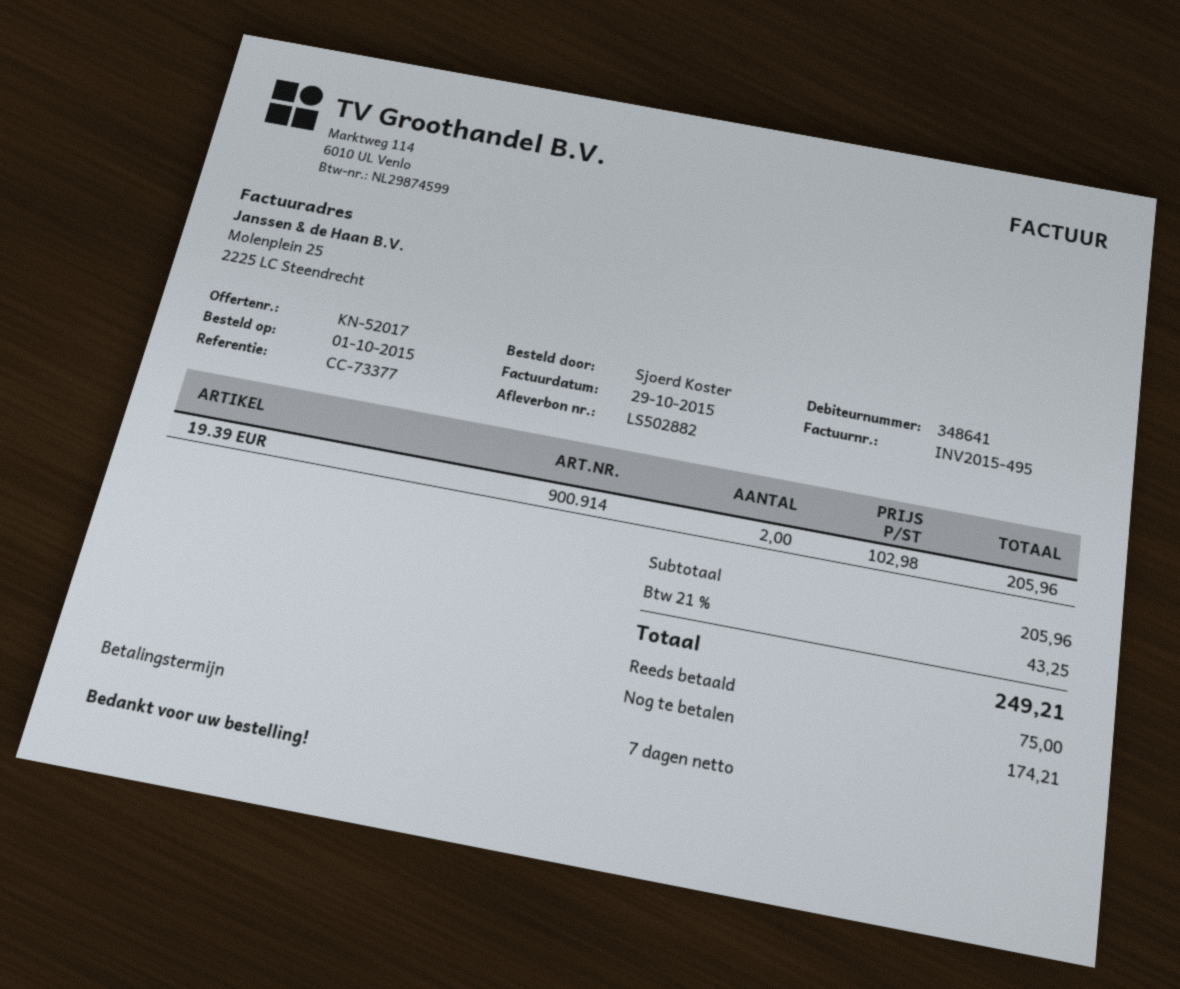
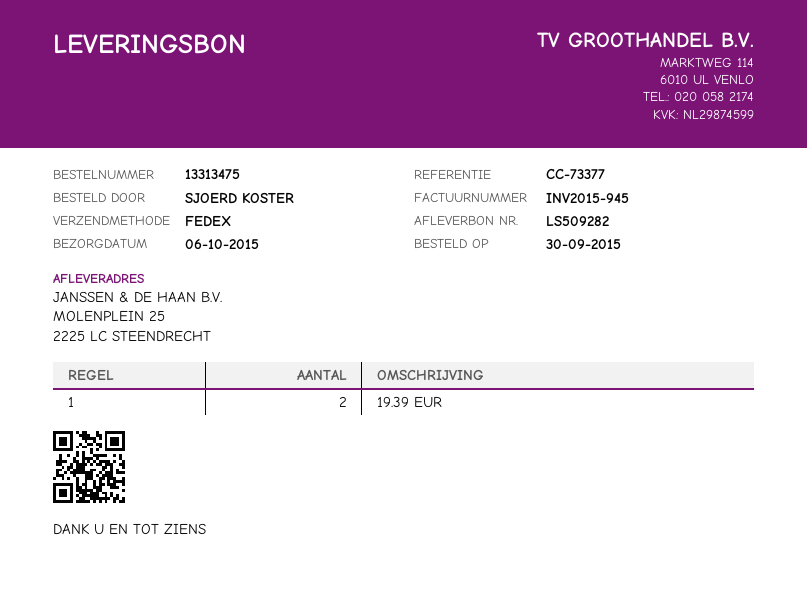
order date: 2015-10-01 -> 2015-09-30
delivery note number: LS502882 -> LS509282
invoice number: INV2015-495 -> INV2015-945

